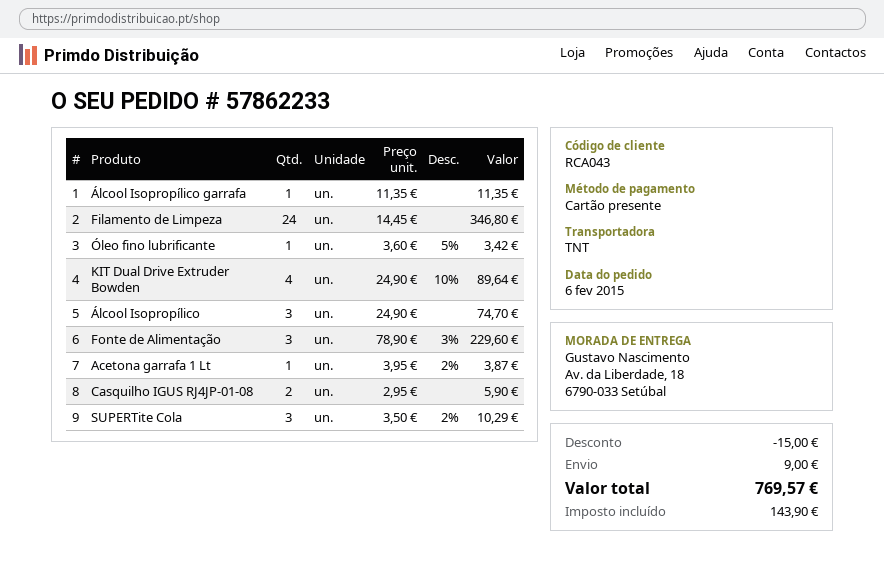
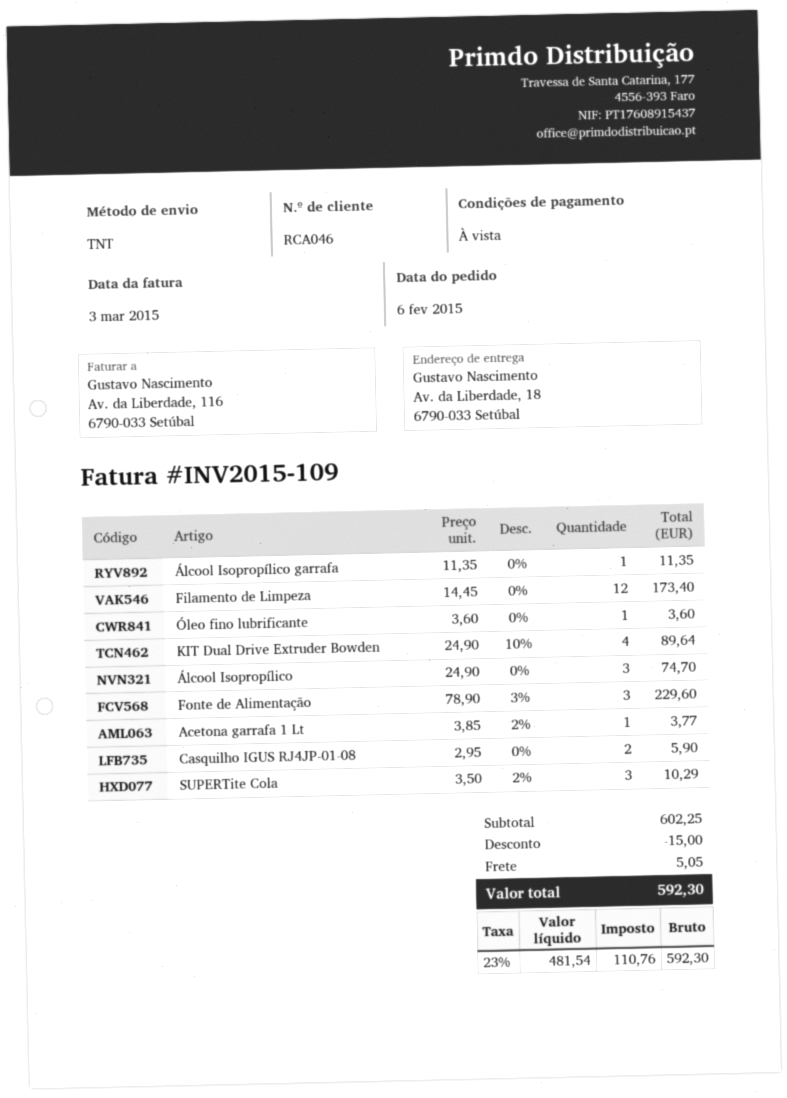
customer number: RCA043 -> RCA046
Filamento de Limpeza: 24 x 14.45 = 346.80 -> 12 x 14.45 = 173.40
Óleo fino lubrificante: 1 x 3.60 - 5% = 3.42 -> 1 x 3.60 = 3.60
Acetona garrafa 1 Lt: 1 x 3.95 - 2% = 3.87 -> 1 x 3.85 - 2% = 3.77
shipping: 9.00 -> 5.05
tax: 143.90 -> 110.76
total: 769.57 -> 592.30

